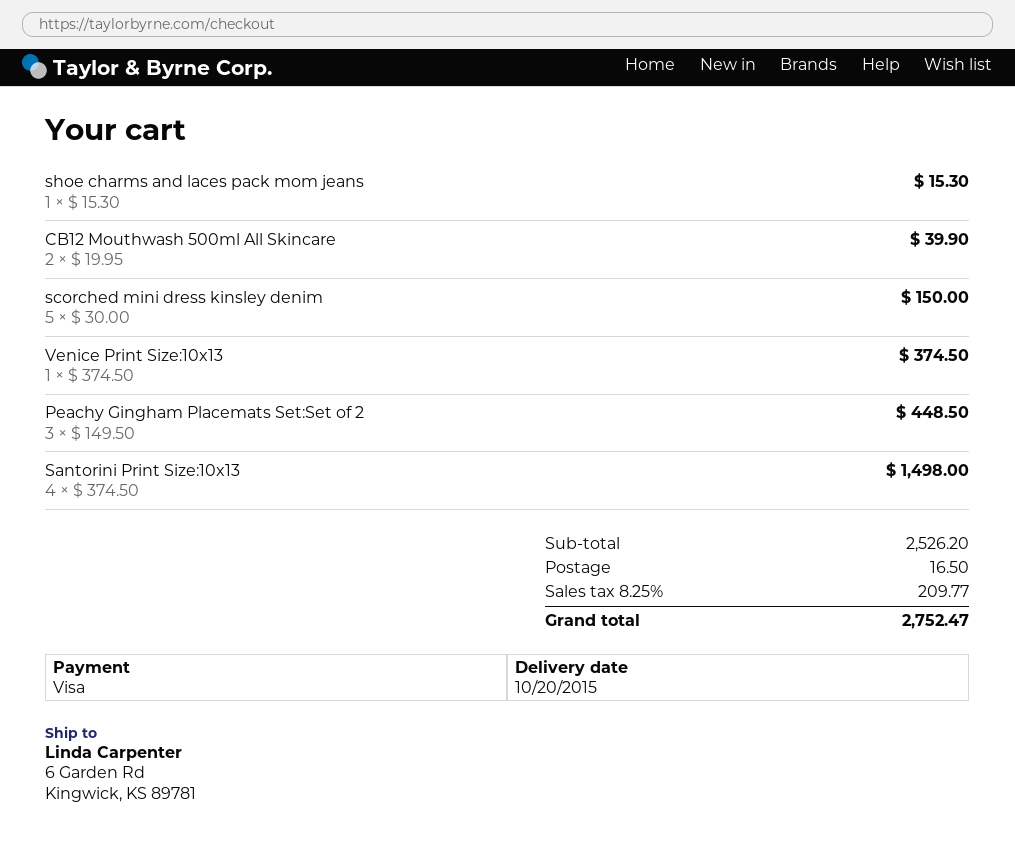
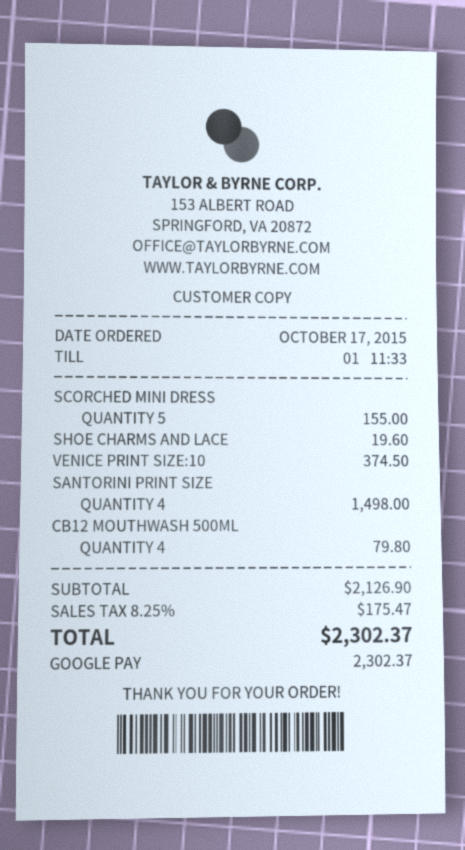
payment method: Visa -> Google Pay
shoe charms and laces pack mom jeans: 1 for 15.30 -> 1 for 19.60
CB12 Mouthwash 500ml All Skincare: 2 for 39.90 -> 4 for 79.80
scorched mini dress kinsley denim: 5 for 150.00 -> 5 for 155.00
Peachy Gingham Placemats Set:Set of 2: 3 for 448.50 -> none
subtotal: 2526.20 -> 2126.90
shipping: 16.50 -> none
tax: 8.25% = 209.77 -> 8.25% = 175.47
total: 2752.47 -> 2302.37

